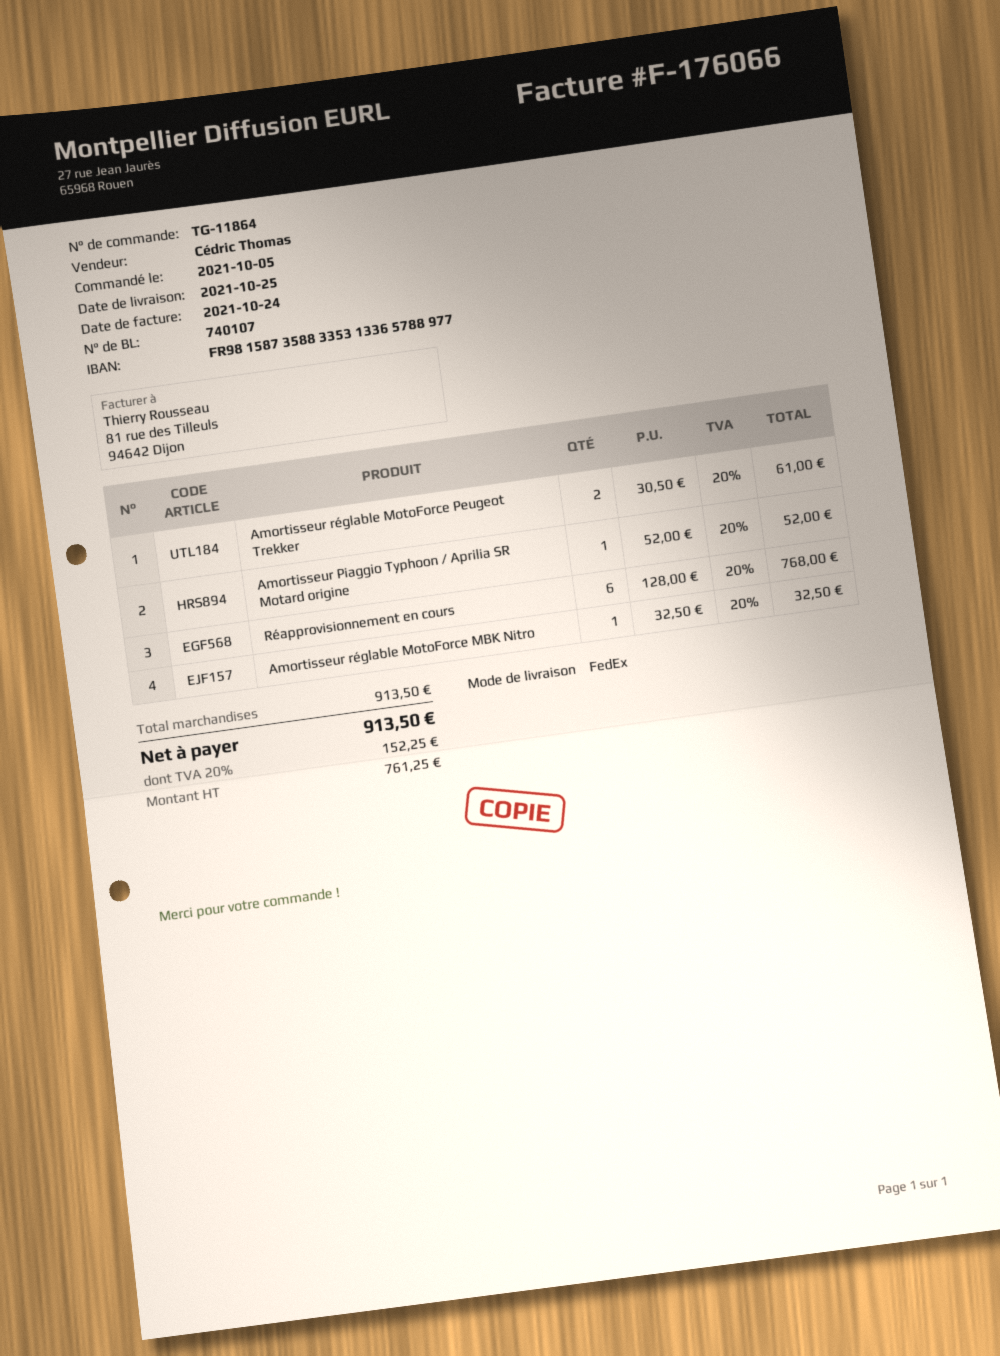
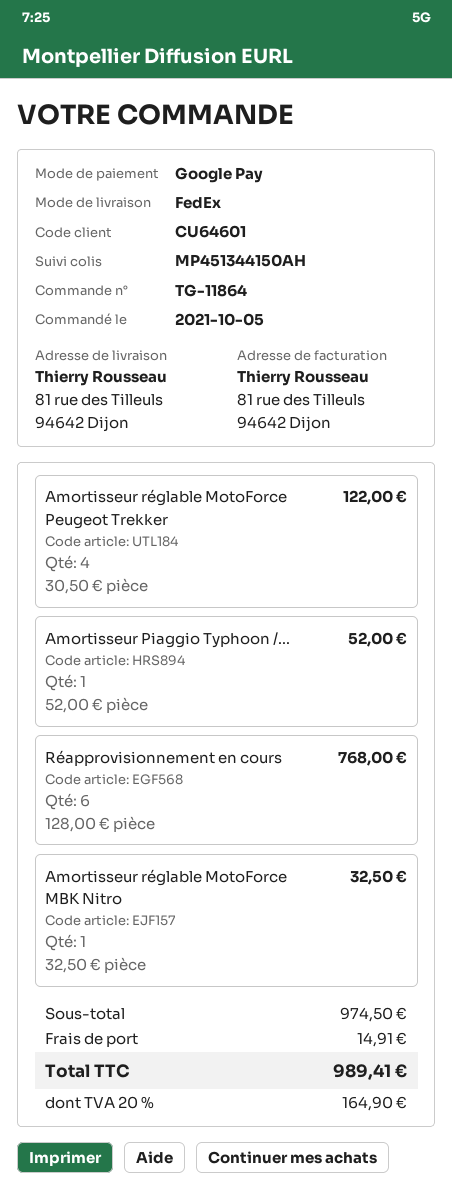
Amortisseur réglable MotoForce Peugeot Trekker: 2 x 30.50 = 61.00 -> 4 x 30.50 = 122.00
subtotal: 913.50 -> 974.50
shipping: none -> 14.91
tax: 20% = 152.25 -> 20% = 164.90
total: 913.50 -> 989.41

